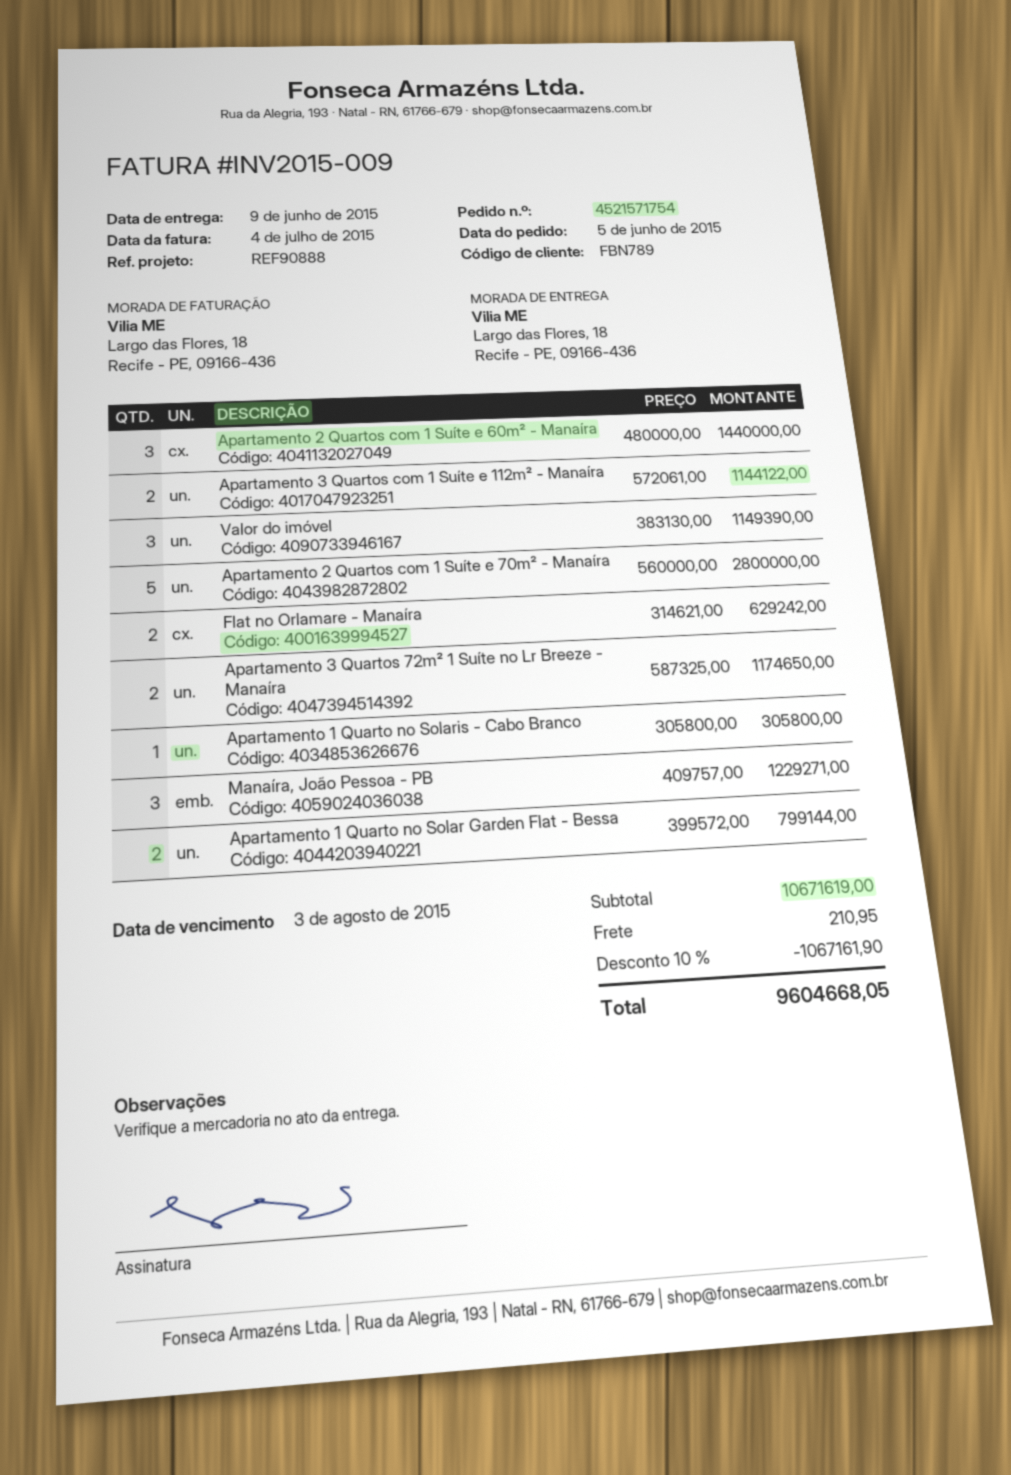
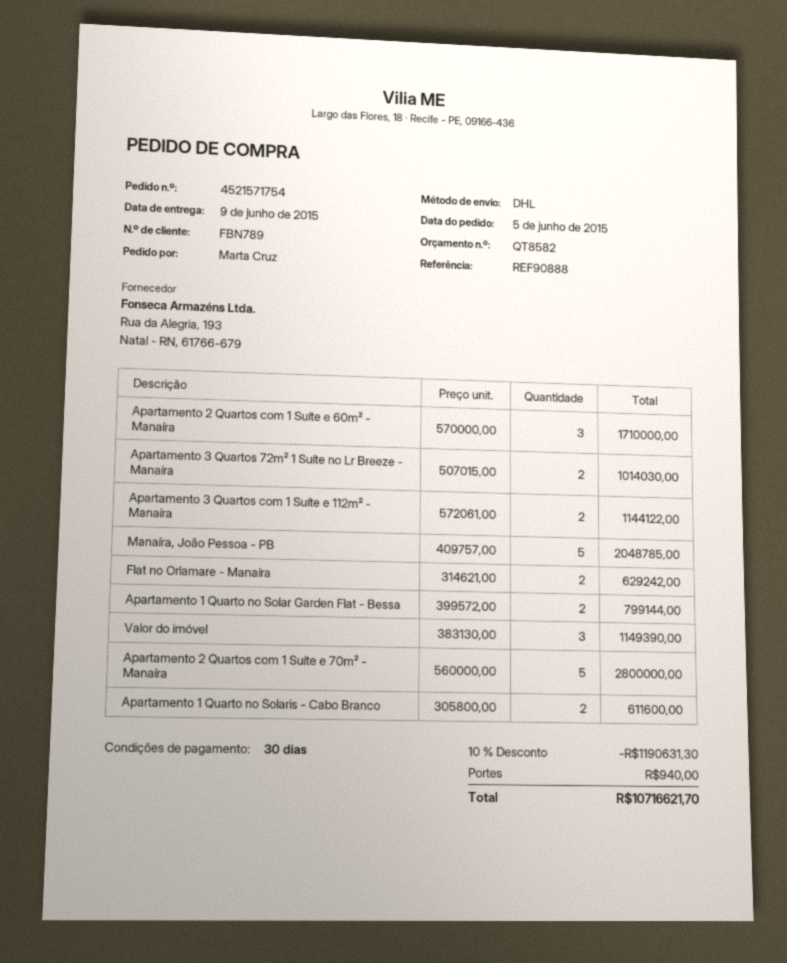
Apartamento 2 Quartos com 1 Suíte e 60m² - Manaíra: 3 x 480000.00 = 1440000.00 -> 3 x 570000.00 = 1710000.00
Apartamento 3 Quartos 72m² 1 Suíte no Lr Breeze - Manaíra: 2 x 587325.00 = 1174650.00 -> 2 x 507015.00 = 1014030.00
Apartamento 1 Quarto no Solaris - Cabo Branco: 1 x 305800.00 = 305800.00 -> 2 x 305800.00 = 611600.00
Manaíra, João Pessoa - PB: 3 x 409757.00 = 1229271.00 -> 5 x 409757.00 = 2048785.00
discount: 10% = 1067161.90 -> 10% = 1190631.30
shipping: 210.95 -> 940.00
total: 9604668.05 -> 10716621.70

